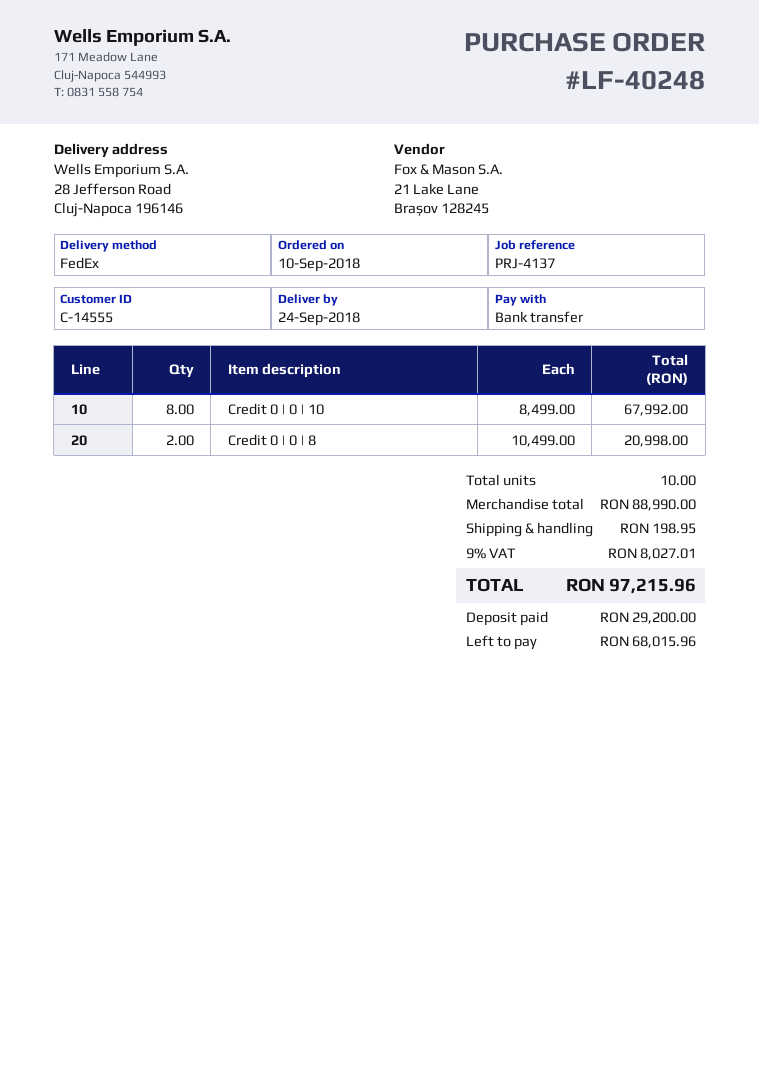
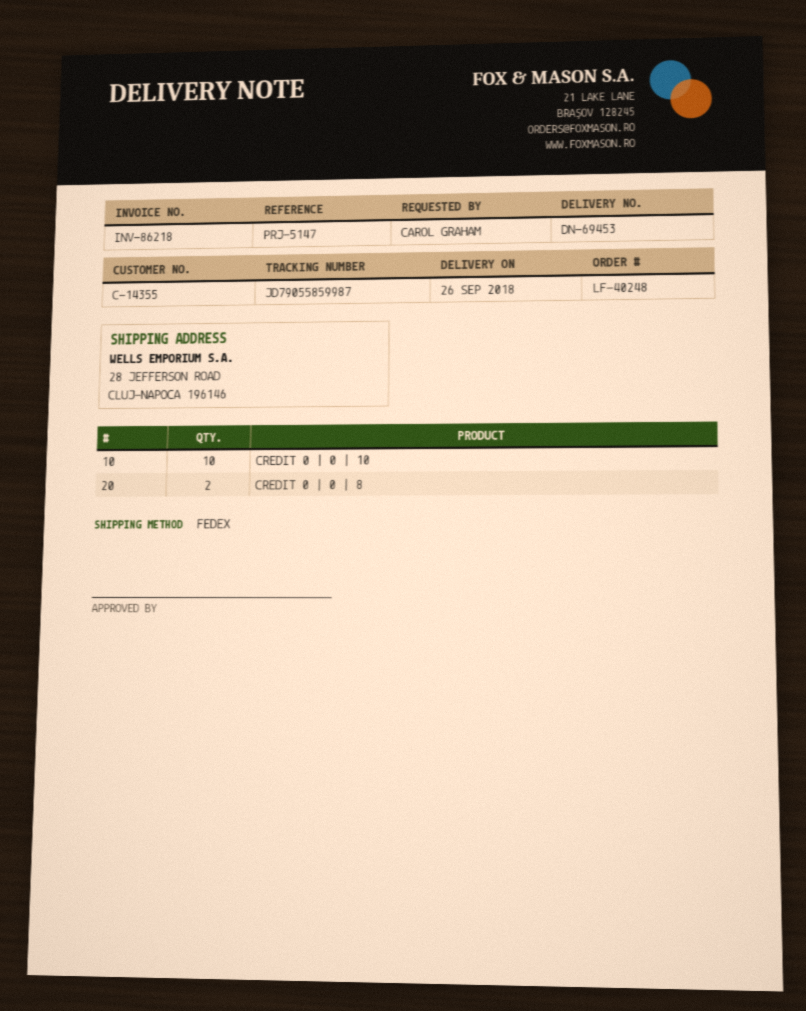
delivery date: 2018-09-24 -> 2018-09-26
customer number: C-14555 -> C-14355
reference: PRJ-4137 -> PRJ-5147
Credit 0 | 0 | 10: 8 -> 10

